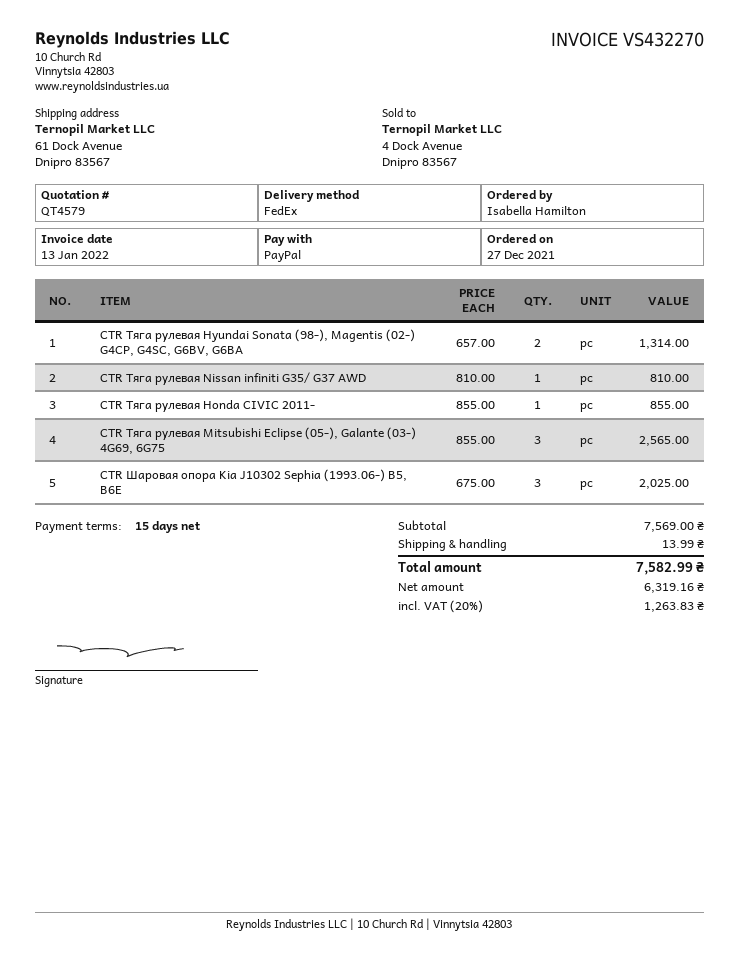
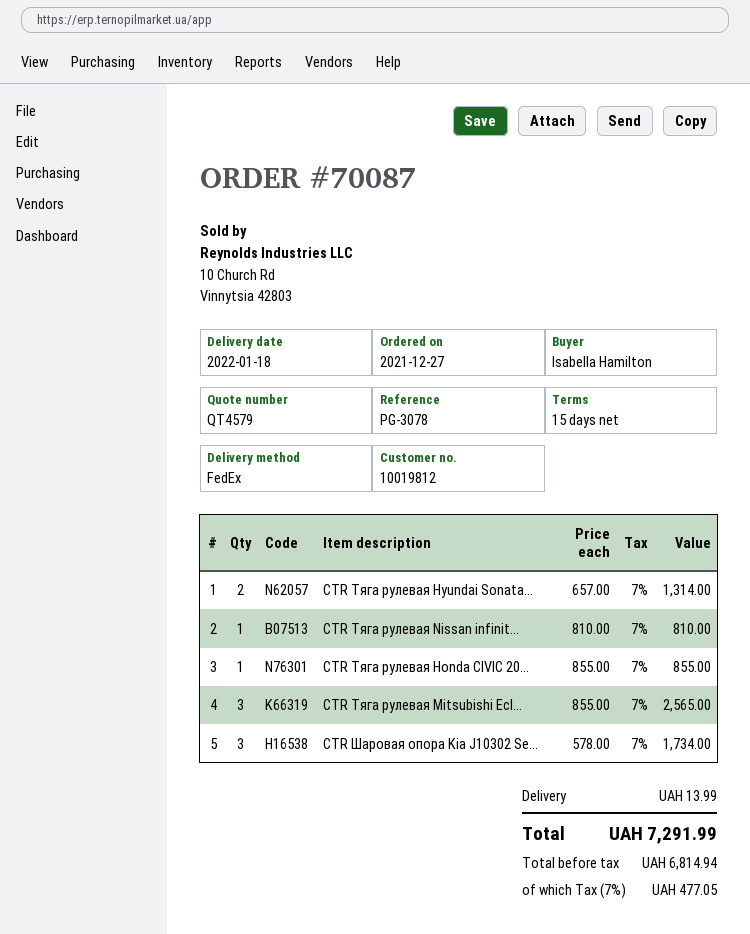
CTR Шаровая опора Kia J10302 Sephia (1993.06-) B5, B6E: 3 x 675.00 = 2025.00 -> 3 x 578.00 = 1734.00
net: 6319.16 -> 6814.94
tax: 20% = 1263.83 -> 7% = 477.05
total: 7582.99 -> 7291.99

